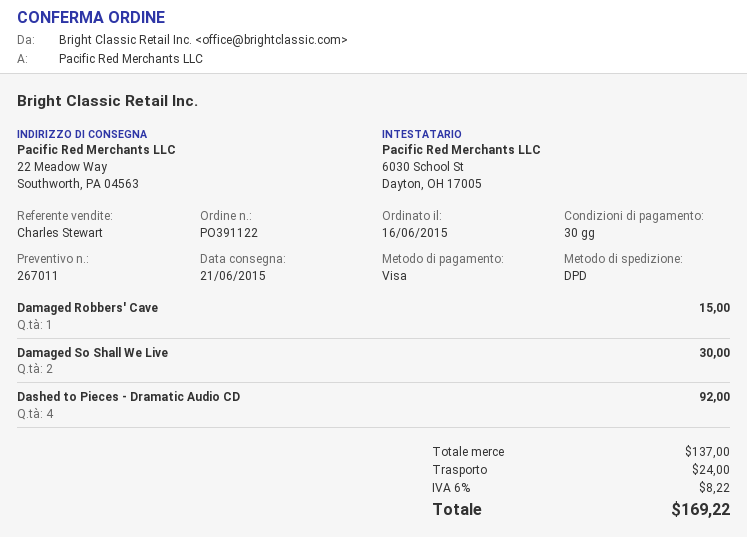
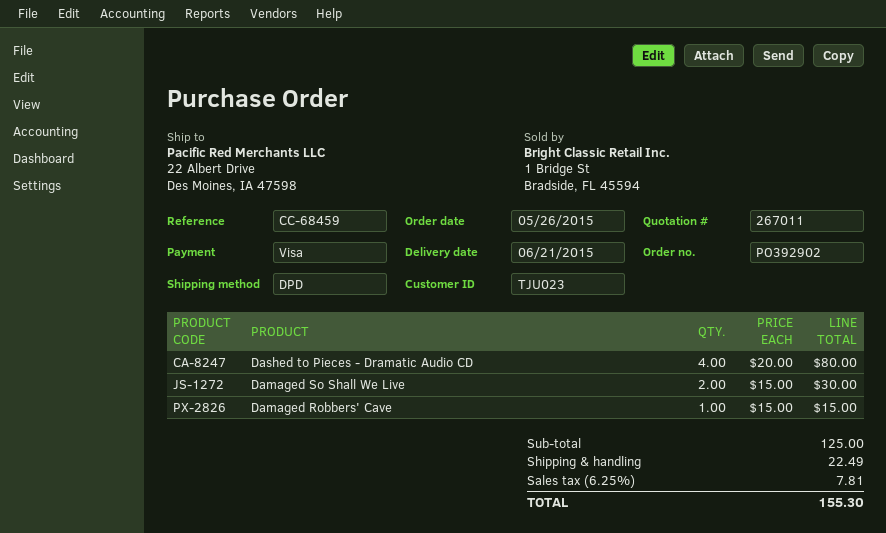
order number: PO391122 -> PO392902
order date: 2015-06-16 -> 2015-05-26
ship to: 22 Meadow Way, Southworth, PA 04563 -> 22 Albert Drive, Des Moines, IA 47598
Dashed to Pieces - Dramatic Audio CD: 4 for 92.00 -> 4 for 80.00
subtotal: 137.00 -> 125.00
shipping: 24.00 -> 22.49
tax: 6% = 8.22 -> 6.25% = 7.81
total: 169.22 -> 155.30

